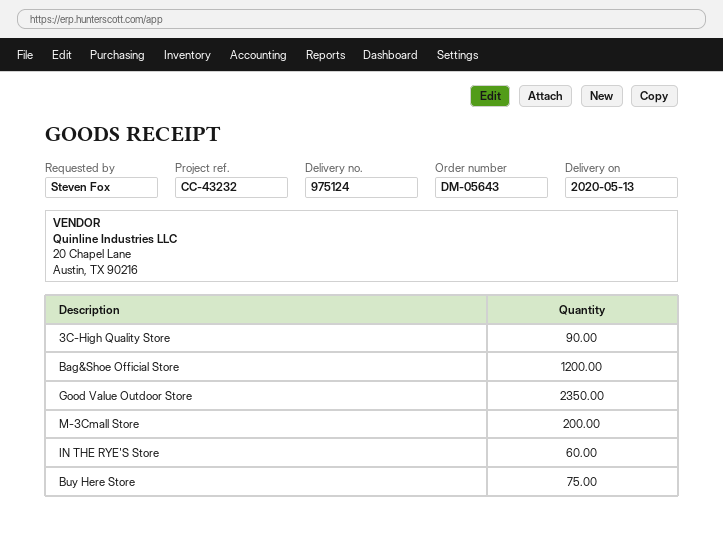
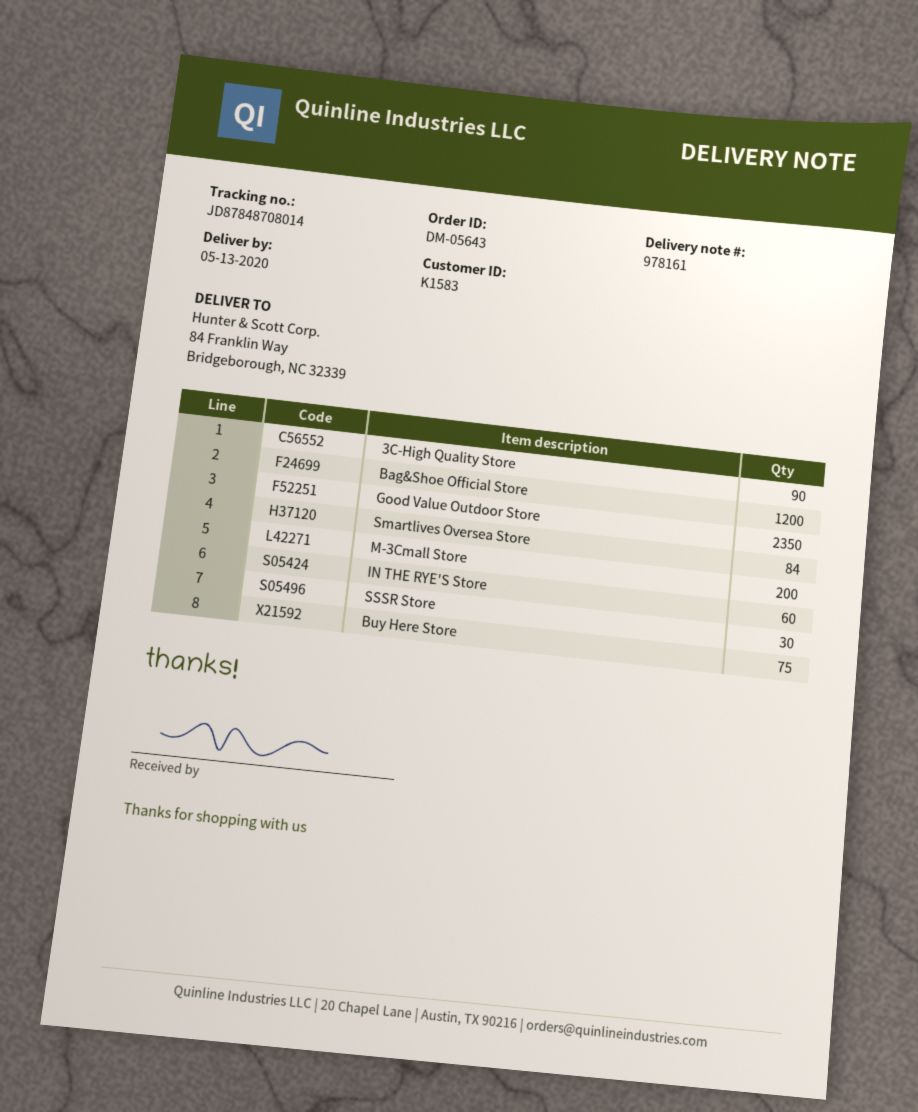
delivery note number: 975124 -> 978161
Smartlives Oversea Store: none -> 84
SSSR Store: none -> 30

